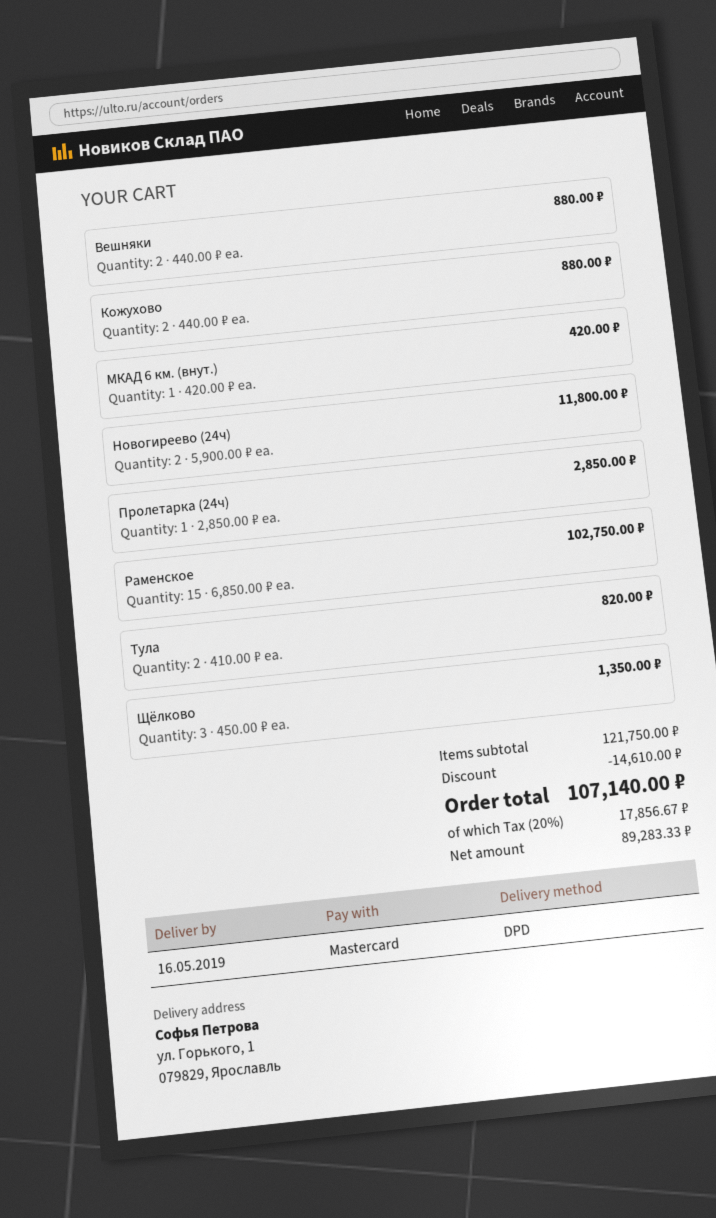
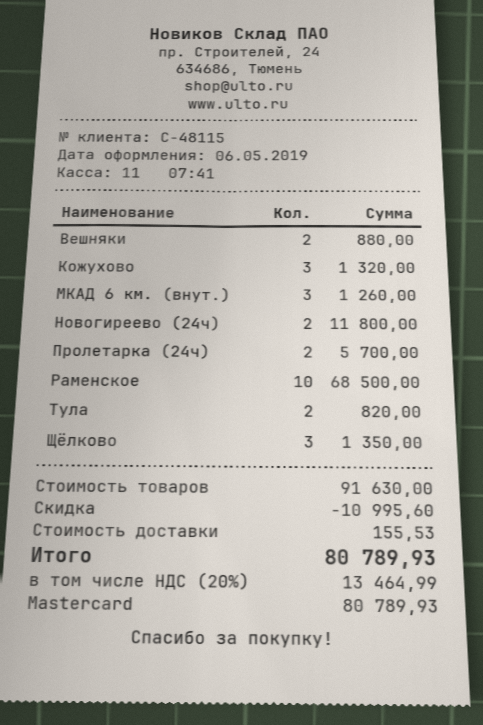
Кожухово: 2 for 880.00 -> 3 for 1320.00
МКАД 6 км. (внут.): 1 for 420.00 -> 3 for 1260.00
Пролетарка (24ч): 1 for 2850.00 -> 2 for 5700.00
Раменское: 15 for 102750.00 -> 10 for 68500.00
subtotal: 121750.00 -> 91630.00
discount: 14610.00 -> 10995.60
shipping: none -> 155.53
tax: 20% = 17856.67 -> 20% = 13464.99
total: 107140.00 -> 80789.93

